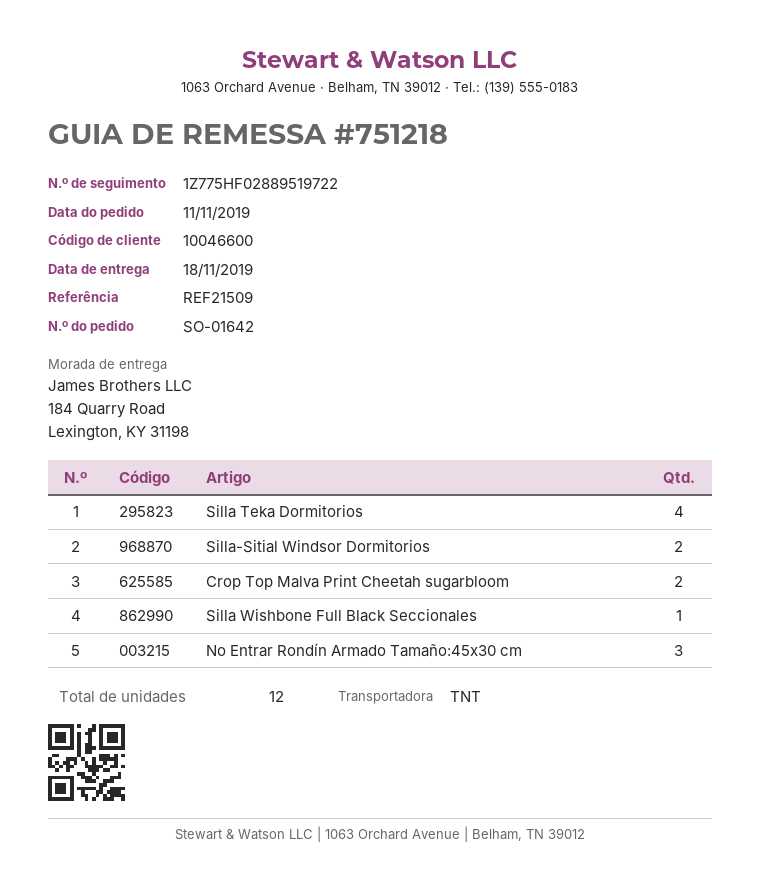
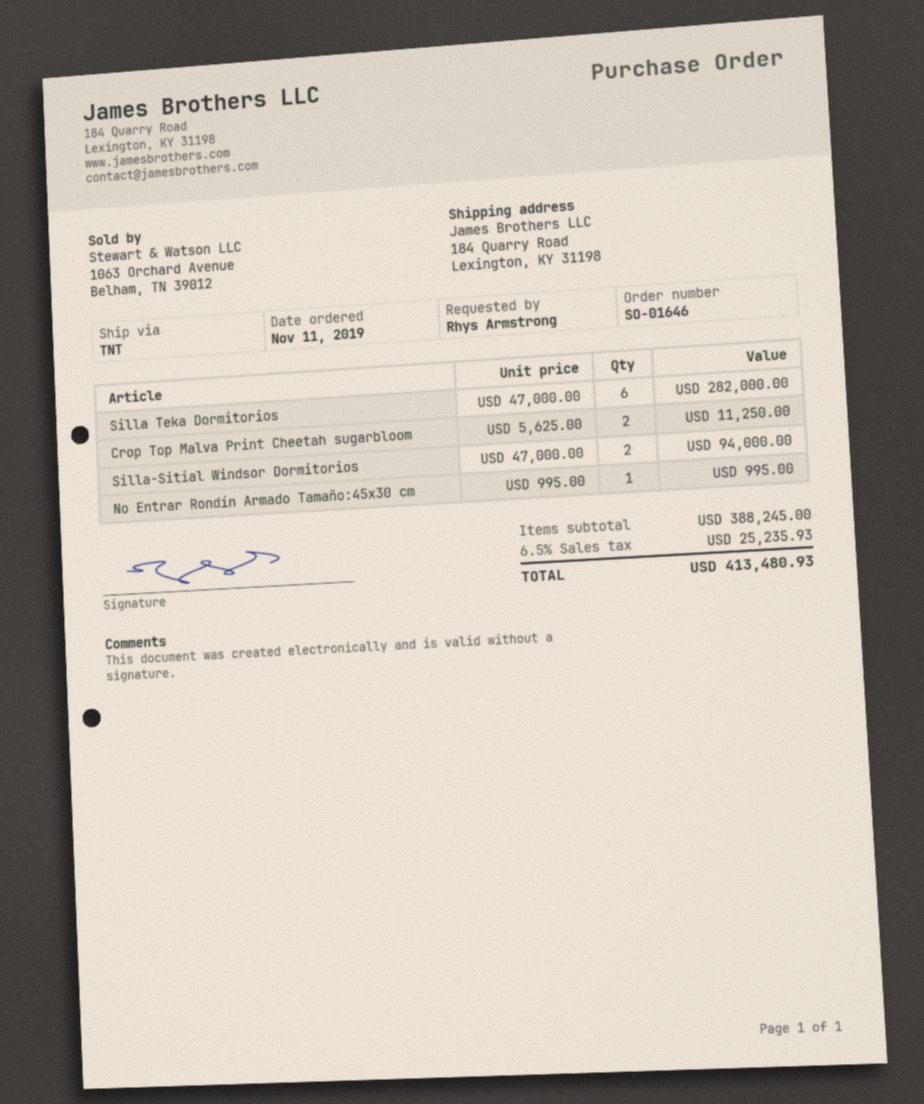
order number: SO-01642 -> SO-01646
Silla Teka Dormitorios: 4 -> 6
Silla Wishbone Full Black Seccionales: 1 -> none
No Entrar Rondín Armado Tamaño:45x30 cm: 3 -> 1

